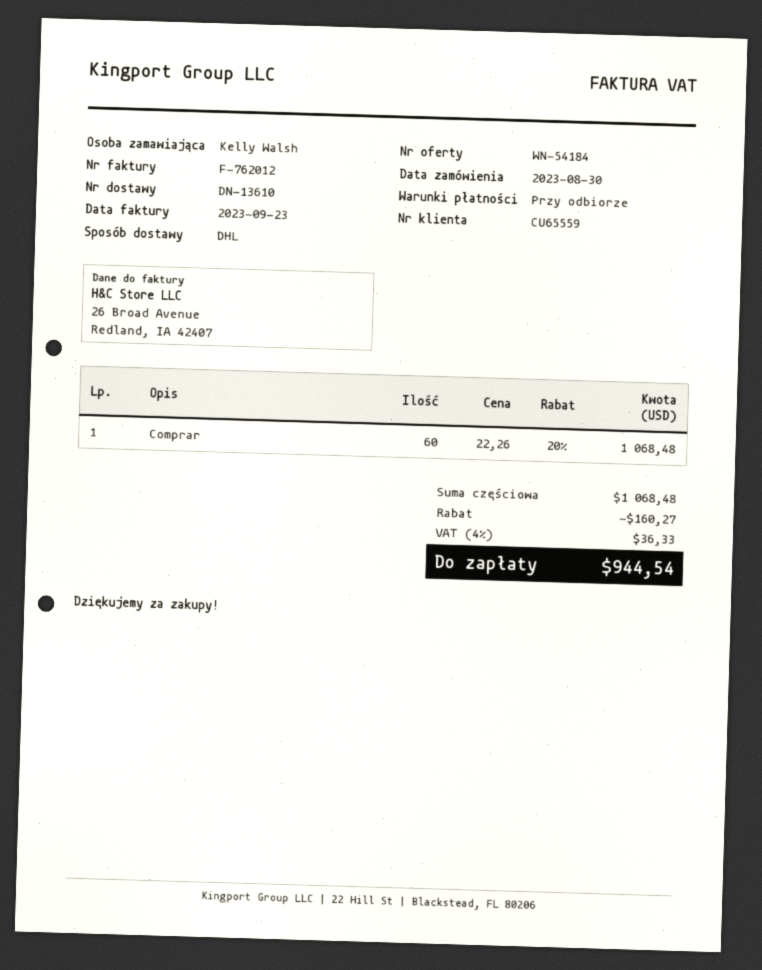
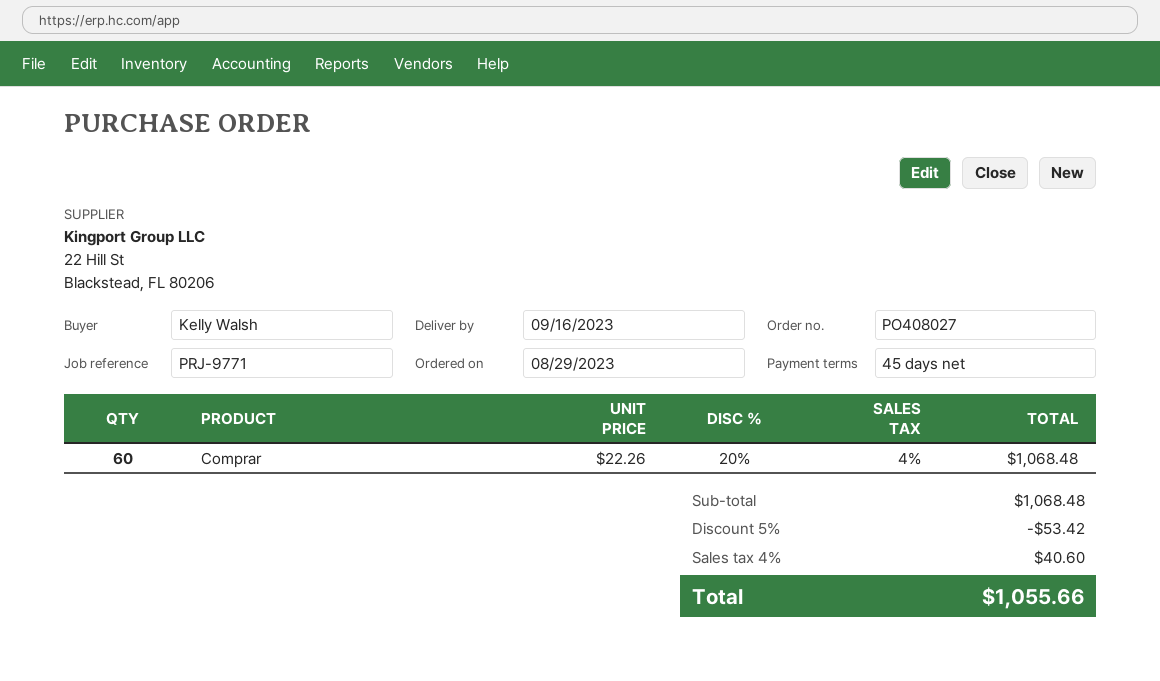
order date: 2023-08-30 -> 2023-08-29
payment terms: on receipt -> 45 days
discount: 160.27 -> 53.42
tax: 4% = 36.33 -> 4% = 40.60
total: 944.54 -> 1055.66

